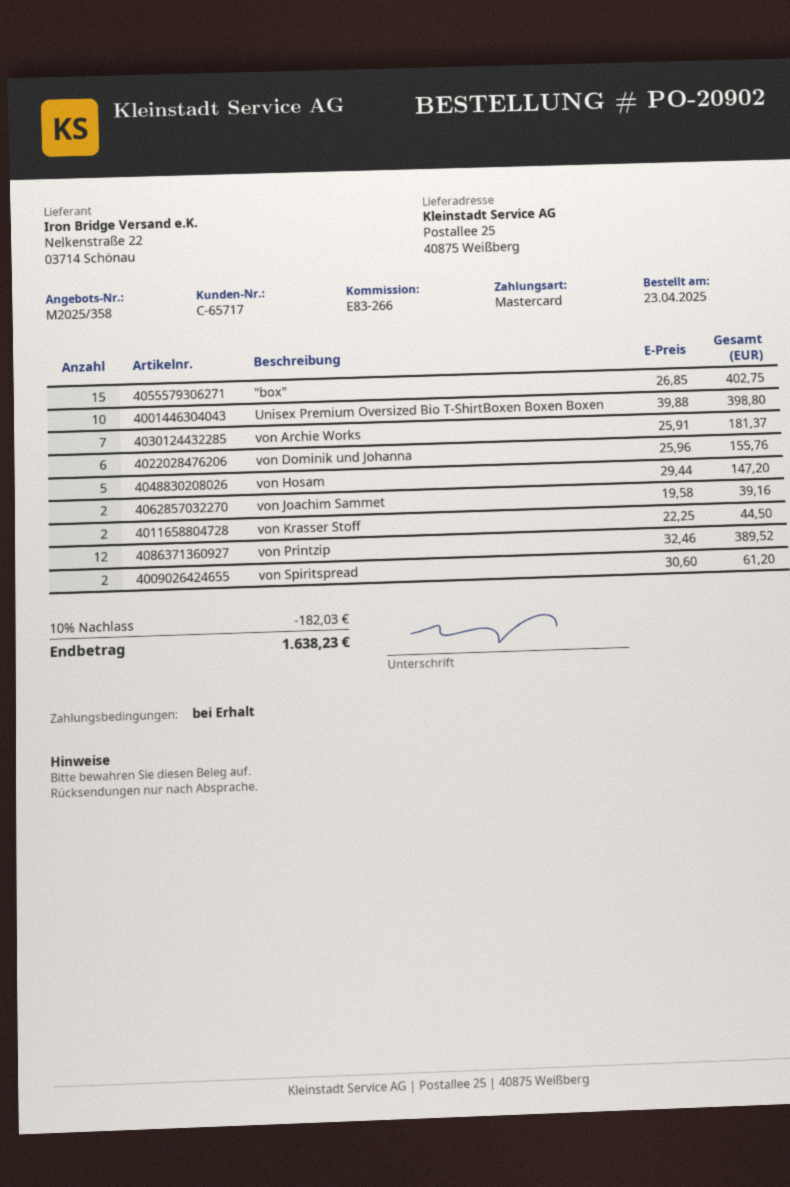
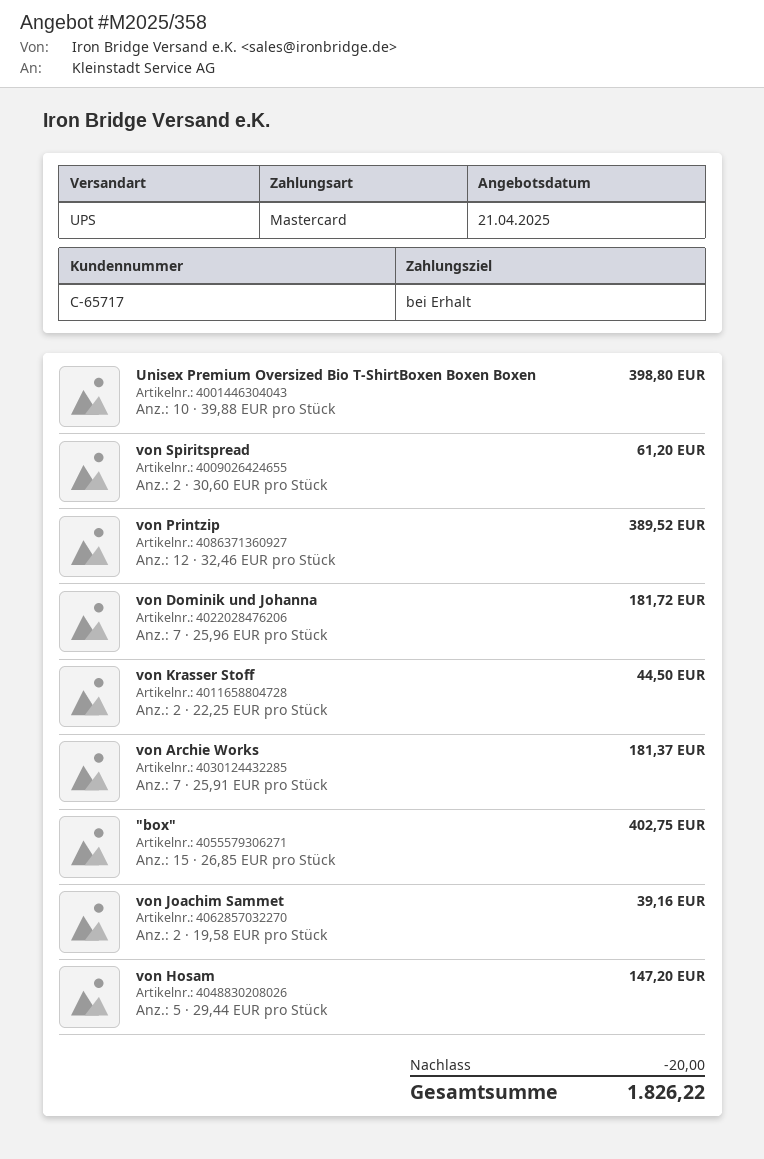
von Dominik und Johanna: 6 x 25.96 = 155.76 -> 7 x 25.96 = 181.72
discount: 182.03 -> 20.00
total: 1638.23 -> 1826.22

